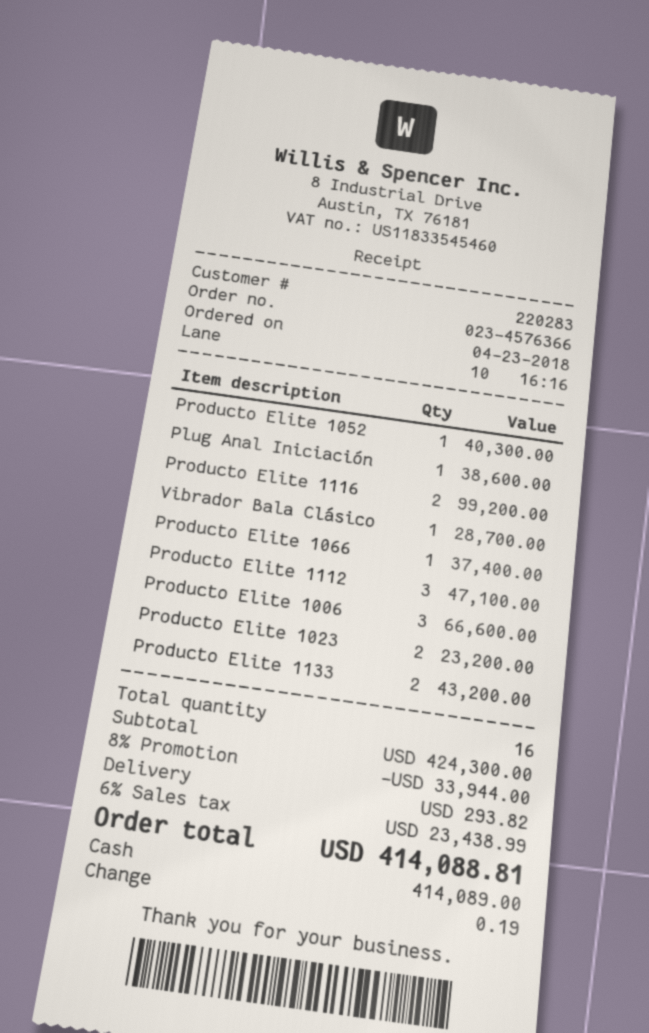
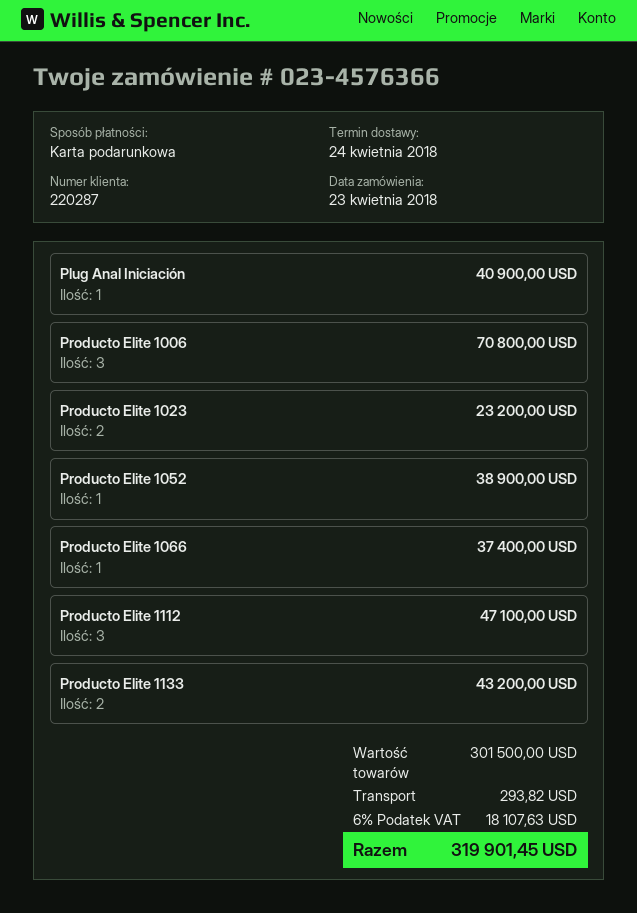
customer number: 220283 -> 220287
payment method: cash -> gift card
Producto Elite 1052: 1 for 40300.00 -> 1 for 38900.00
Plug Anal Iniciación: 1 for 38600.00 -> 1 for 40900.00
Producto Elite 1116: 2 for 99200.00 -> none
Vibrador Bala Clásico: 1 for 28700.00 -> none
Producto Elite 1006: 3 for 66600.00 -> 3 for 70800.00
subtotal: 424300.00 -> 301500.00
discount: 8% = 33944.00 -> none
tax: 6% = 23438.99 -> 6% = 18107.63
total: 414088.81 -> 319901.45

